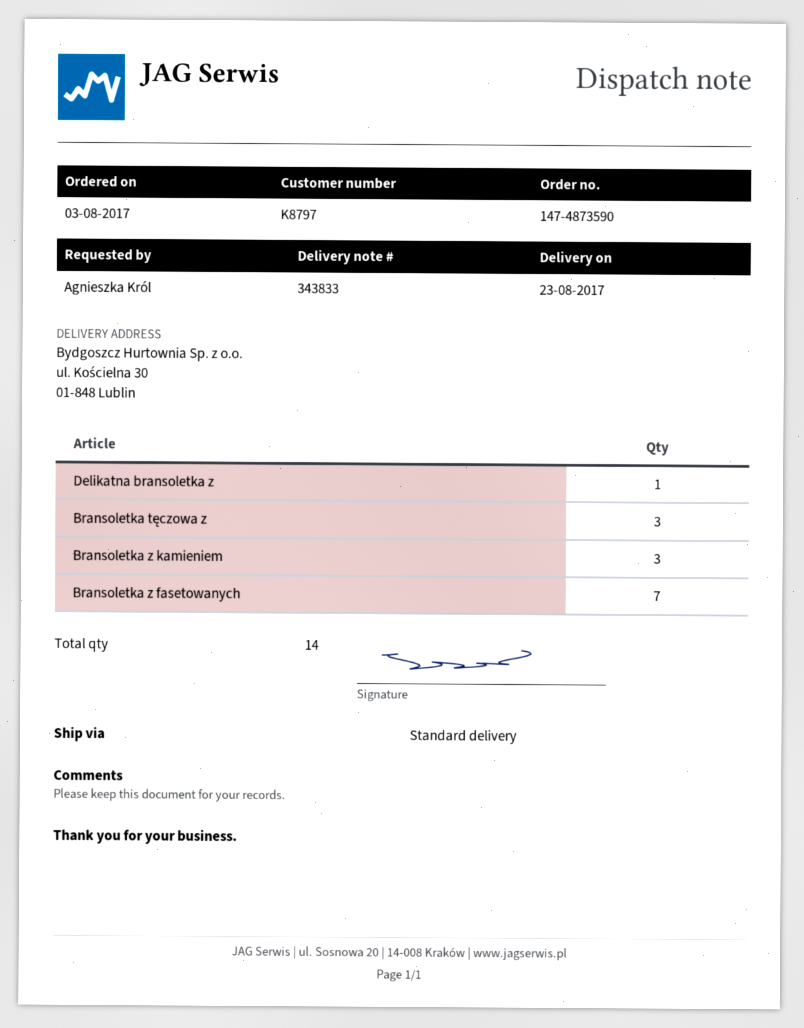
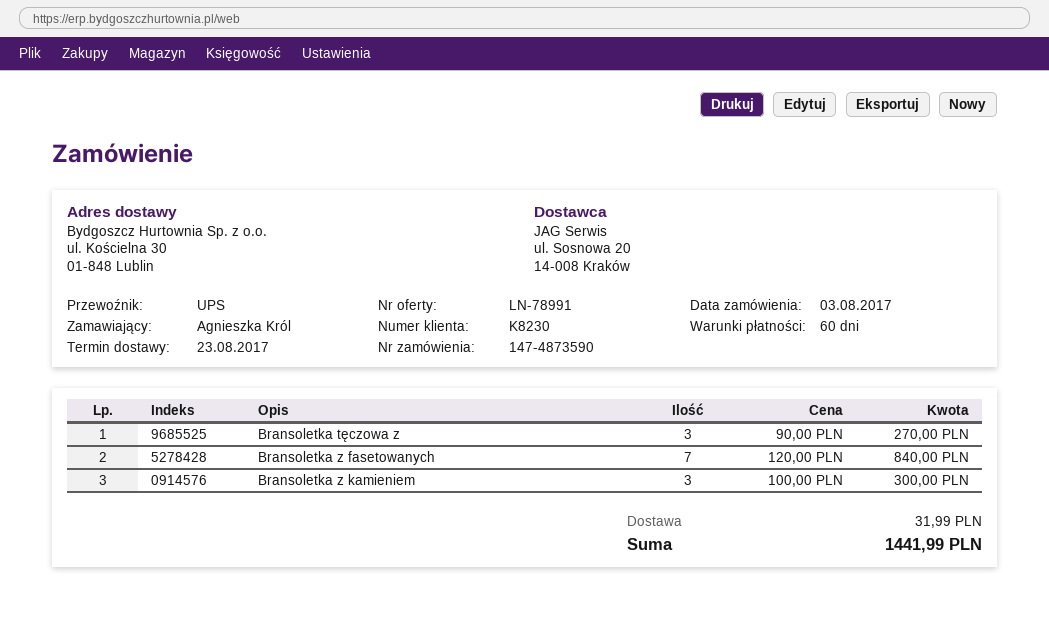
customer number: K8797 -> K8230
shipping method: standard -> UPS
Delikatna bransoletka z: 1 -> none

